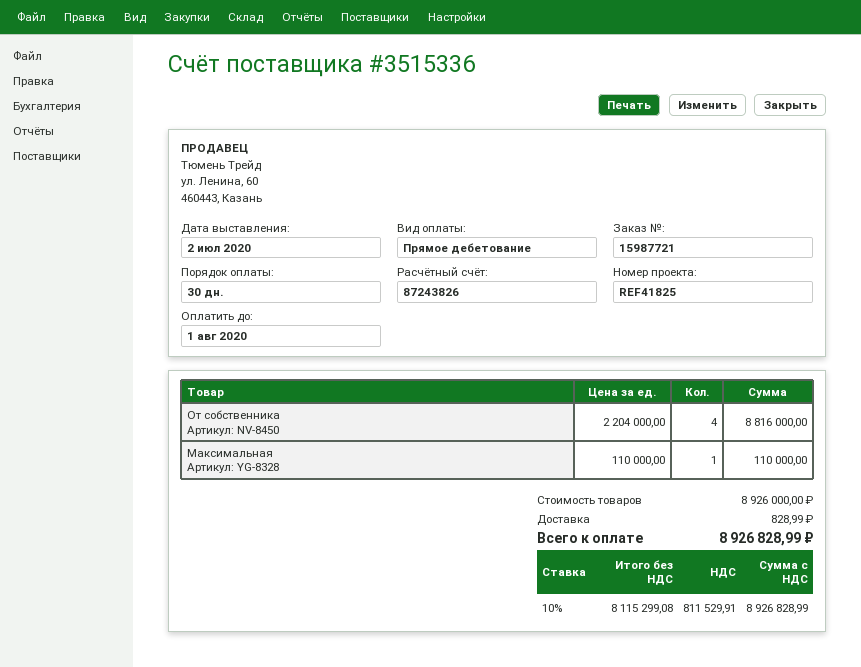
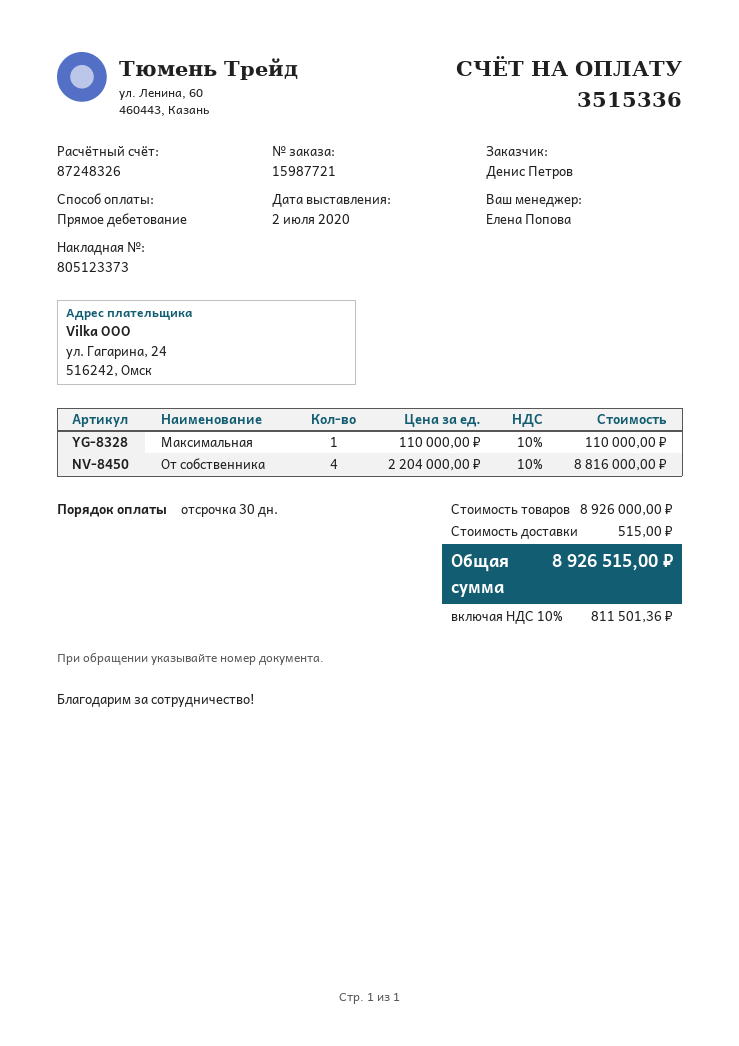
bank account: 87243826 -> 87248326
shipping: 828.99 -> 515.00
tax: 10% = 811529.91 -> 10% = 811501.36
total: 8926828.99 -> 8926515.00

